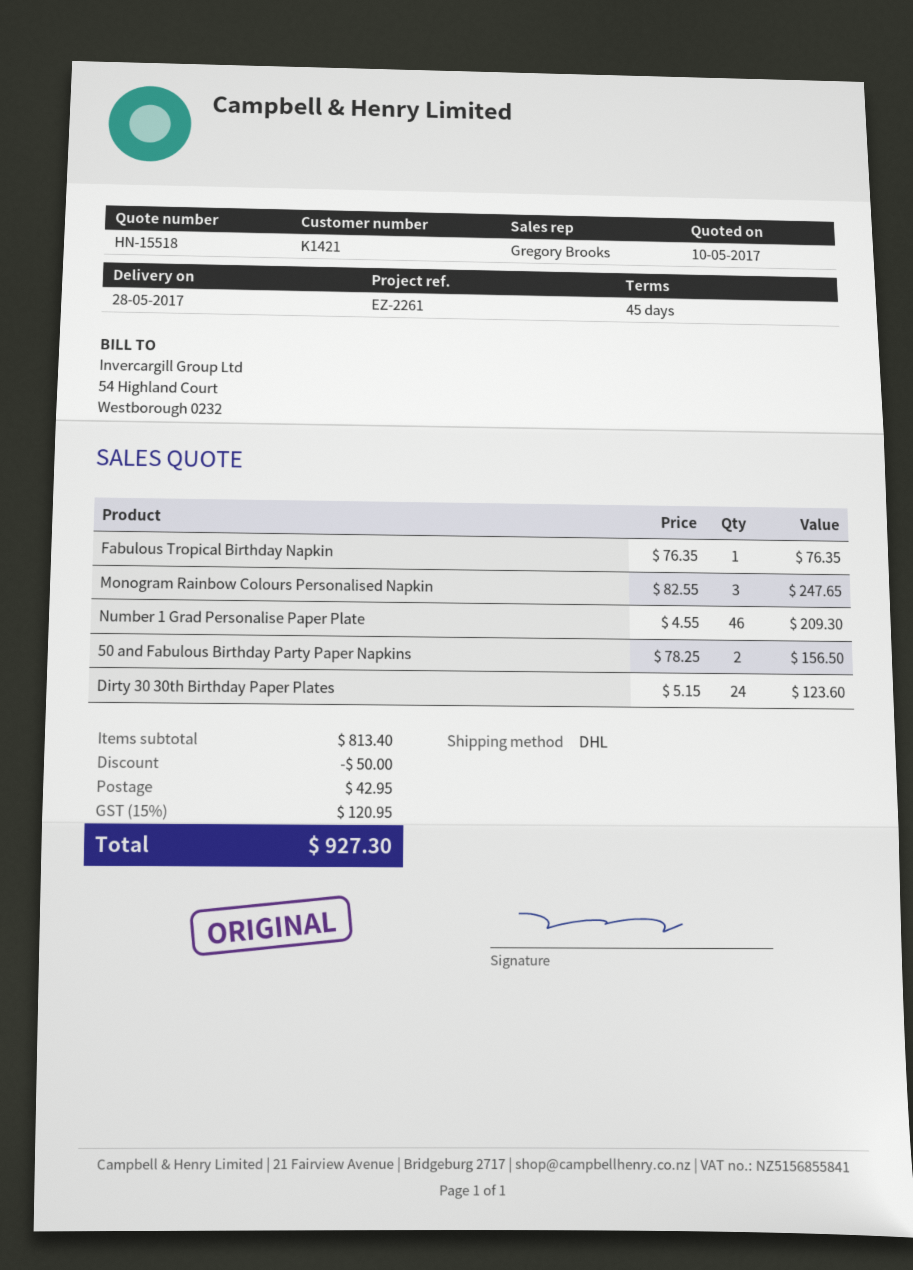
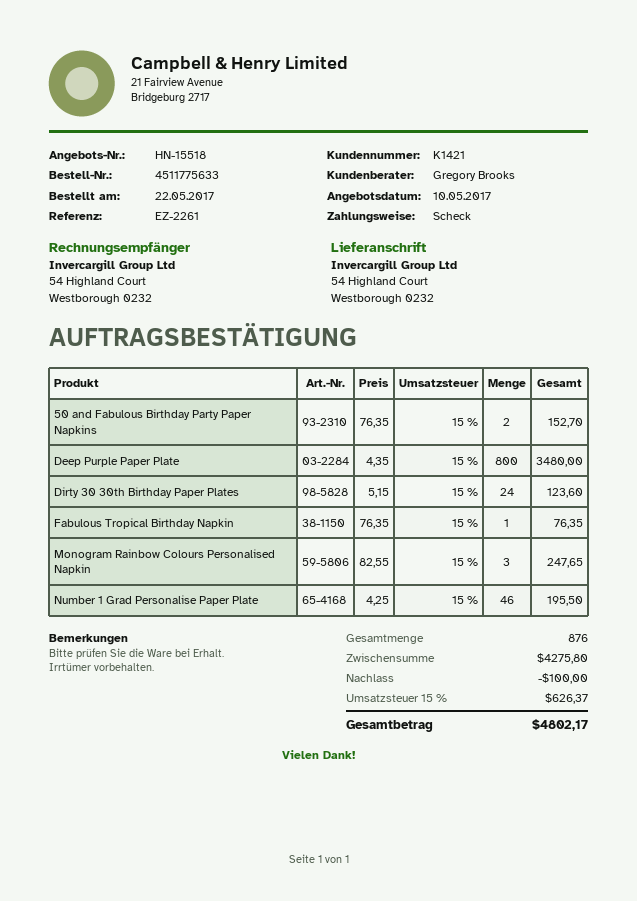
Number 1 Grad Personalise Paper Plate: 46 x 4.55 = 209.30 -> 46 x 4.25 = 195.50
50 and Fabulous Birthday Party Paper Napkins: 2 x 78.25 = 156.50 -> 2 x 76.35 = 152.70
Deep Purple Paper Plate: none -> 800 x 4.35 = 3480.00
subtotal: 813.40 -> 4275.80
discount: 50.00 -> 100.00
shipping: 42.95 -> none
tax: 15% = 120.95 -> 15% = 626.37
total: 927.30 -> 4802.17

